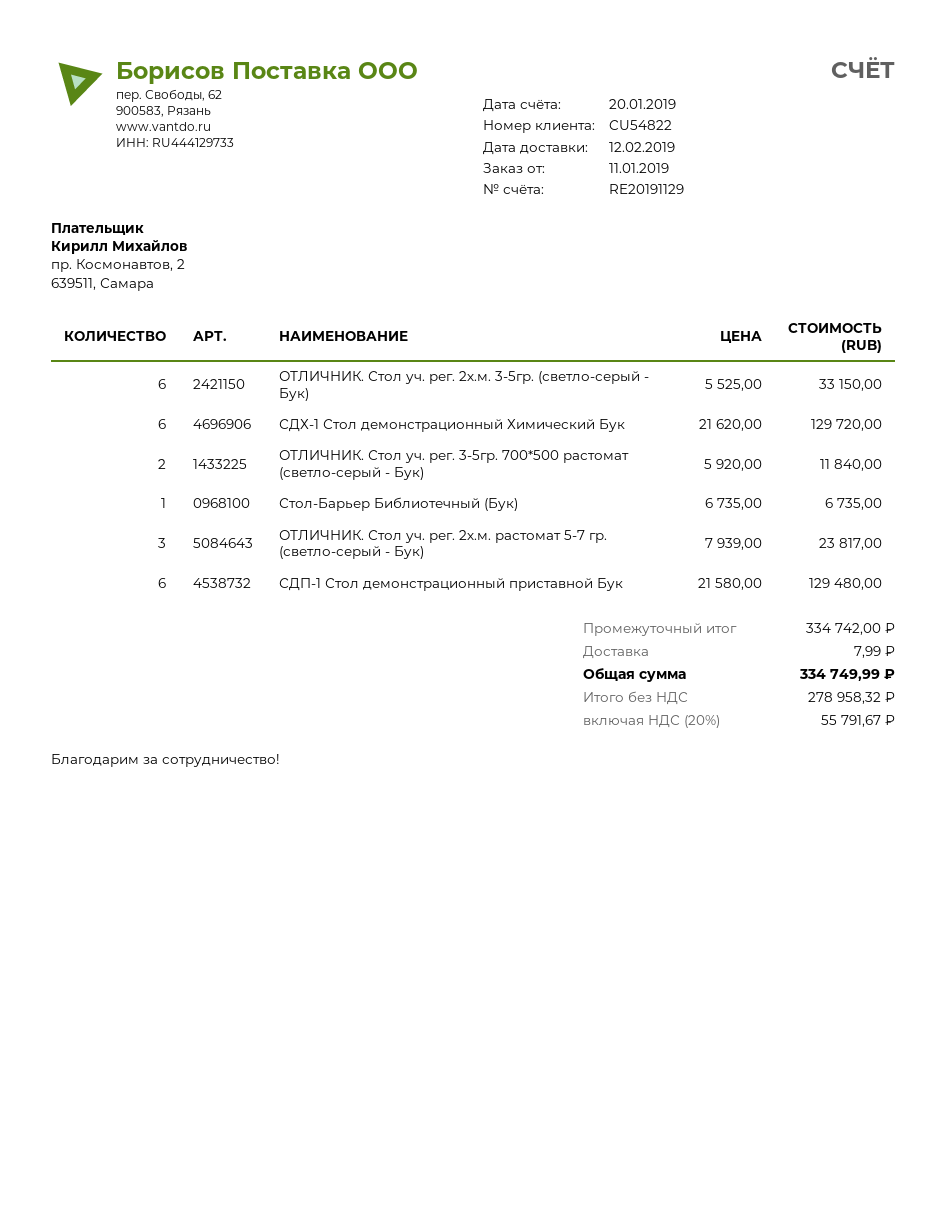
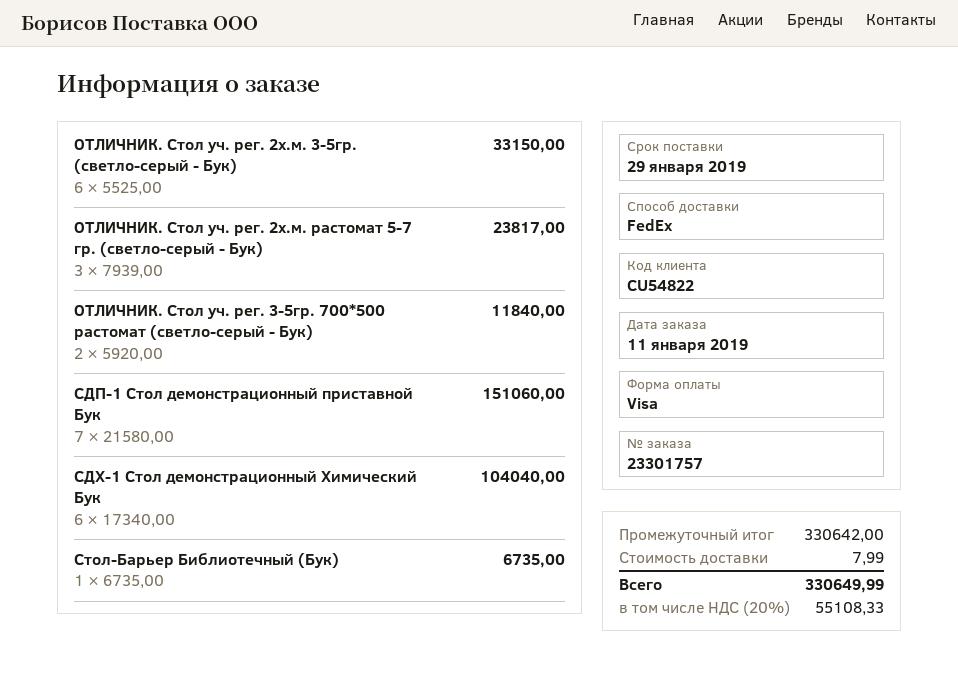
delivery date: 2019-02-12 -> 2019-01-29
СДХ-1 Стол демонстрационный Химический Бук: 6 x 21620.00 = 129720.00 -> 6 x 17340.00 = 104040.00
СДП-1 Стол демонстрационный приставной Бук: 6 x 21580.00 = 129480.00 -> 7 x 21580.00 = 151060.00
subtotal: 334742.00 -> 330642.00
tax: 20% = 55791.67 -> 20% = 55108.33
total: 334749.99 -> 330649.99

